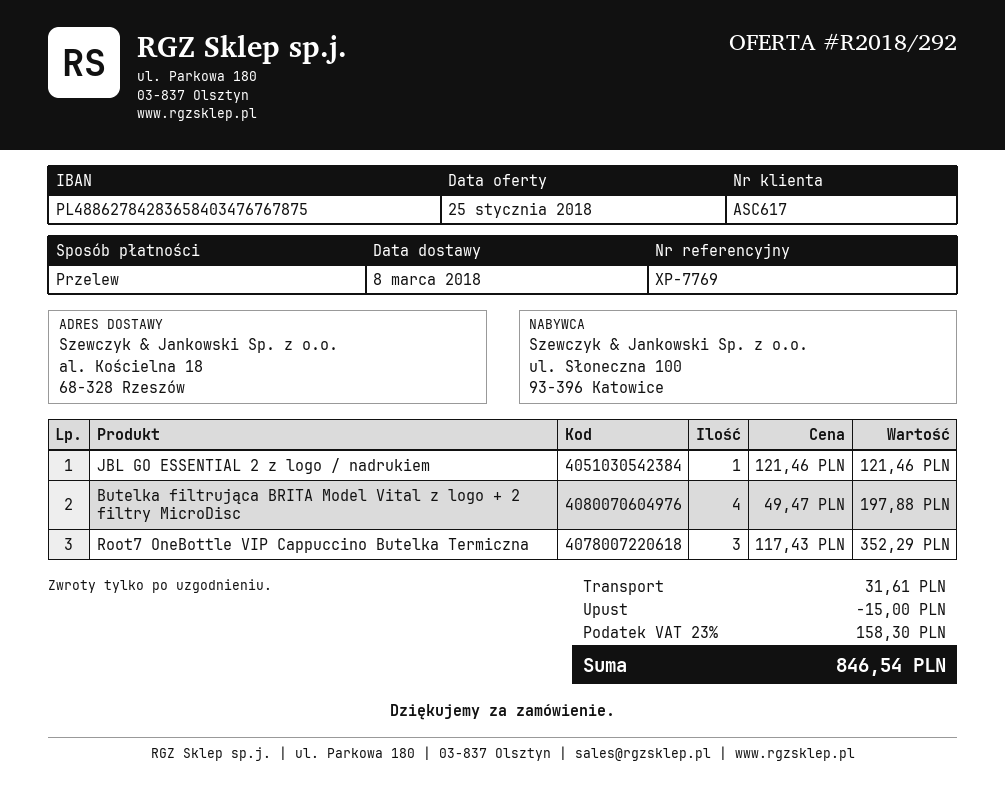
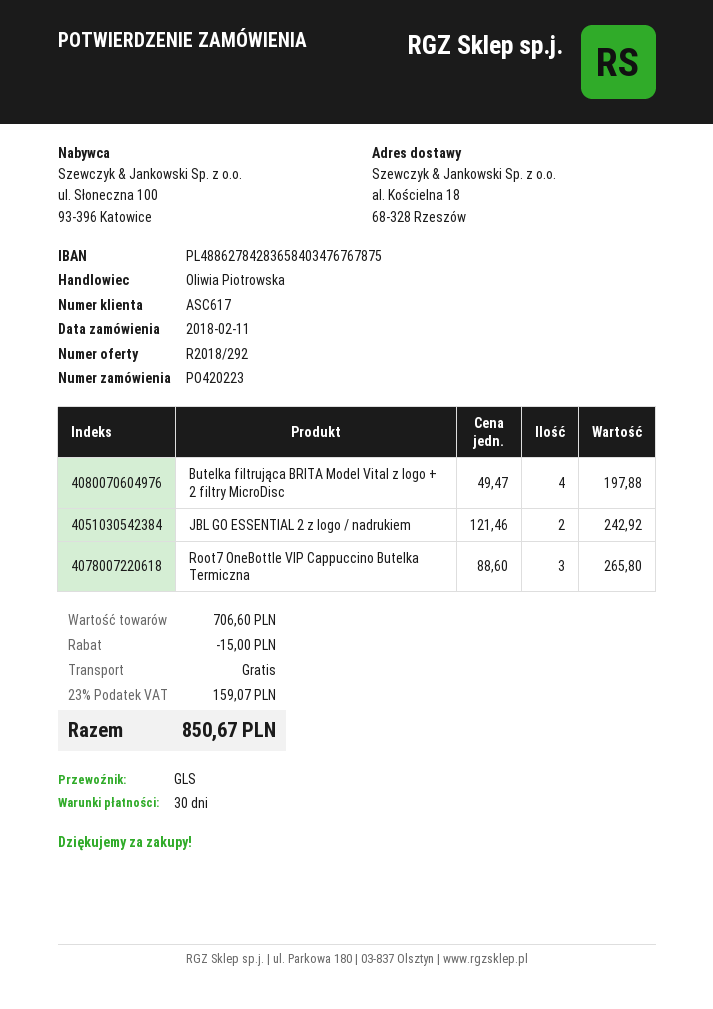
JBL GO ESSENTIAL 2 z logo / nadrukiem: 1 x 121.46 = 121.46 -> 2 x 121.46 = 242.92
Root7 OneBottle VIP Cappuccino Butelka Termiczna: 3 x 117.43 = 352.29 -> 3 x 88.60 = 265.80
shipping: 31.61 -> 0.00
tax: 23% = 158.30 -> 23% = 159.07
total: 846.54 -> 850.67

